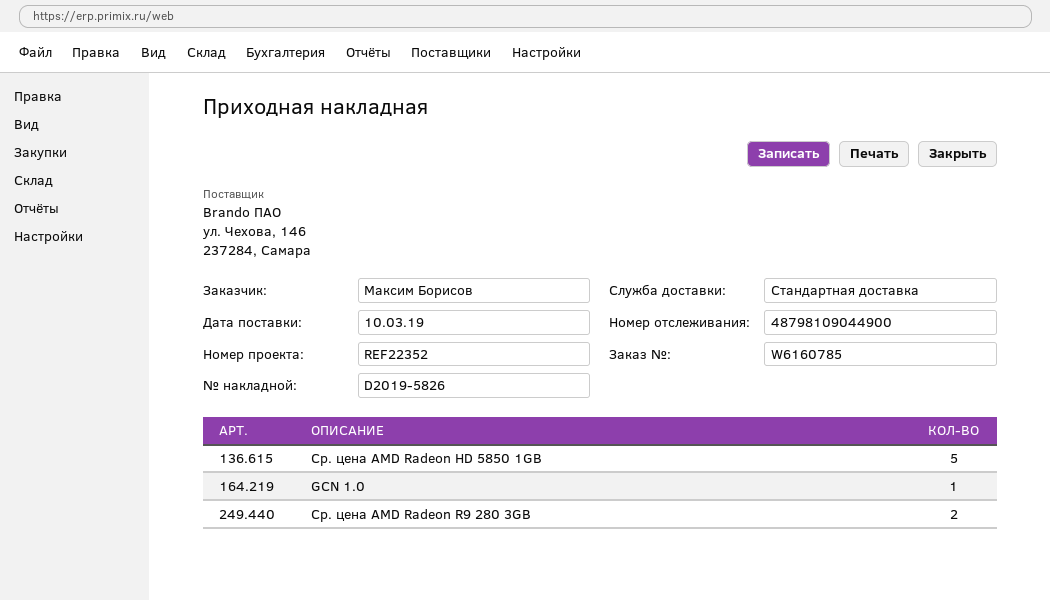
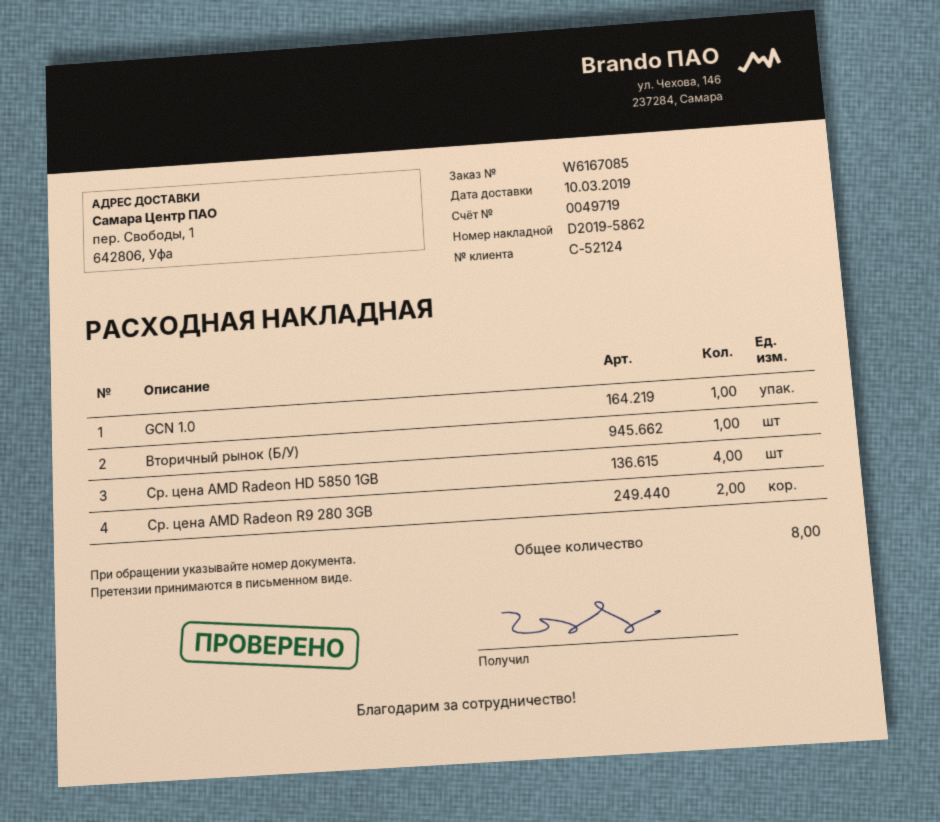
order number: W6160785 -> W6167085
delivery note number: D2019-5826 -> D2019-5862
Ср. цена AMD Radeon HD 5850 1GB: 5 -> 4
Вторичный рынок (Б/У): none -> 1

